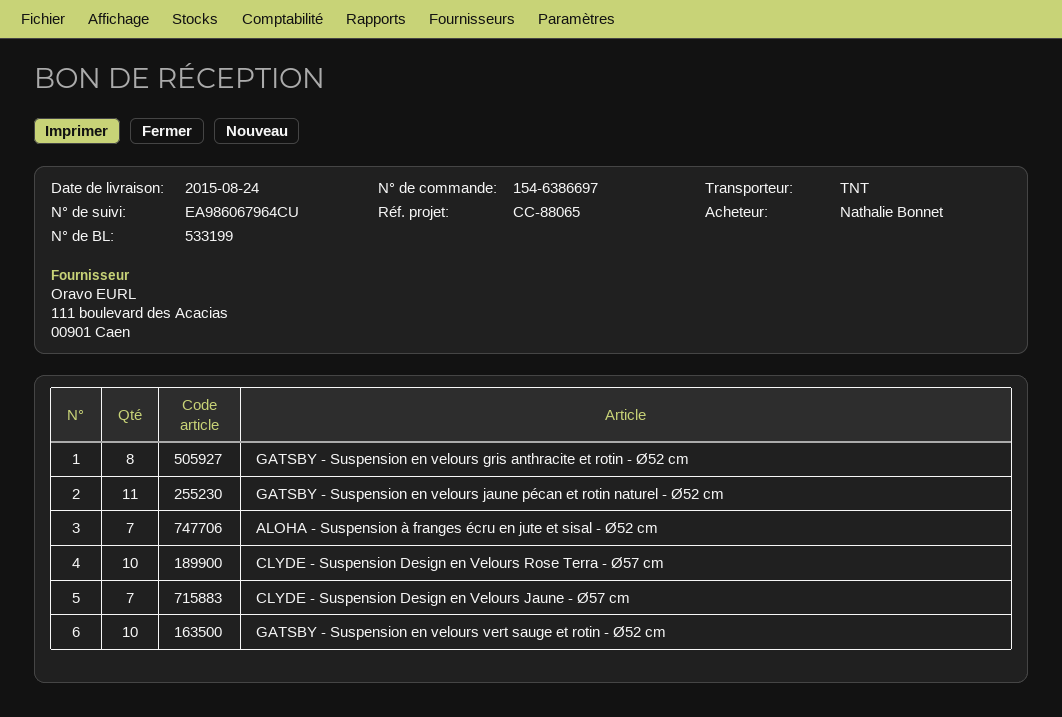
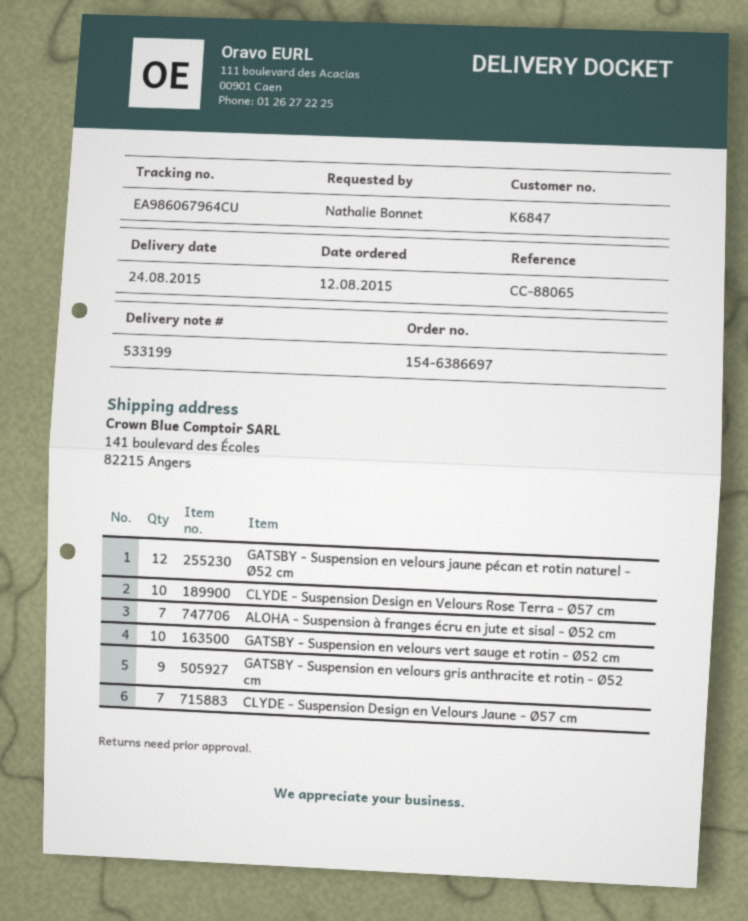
GATSBY - Suspension en velours gris anthracite et rotin - Ø52 cm: 8 -> 9
GATSBY - Suspension en velours jaune pécan et rotin naturel - Ø52 cm: 11 -> 12

